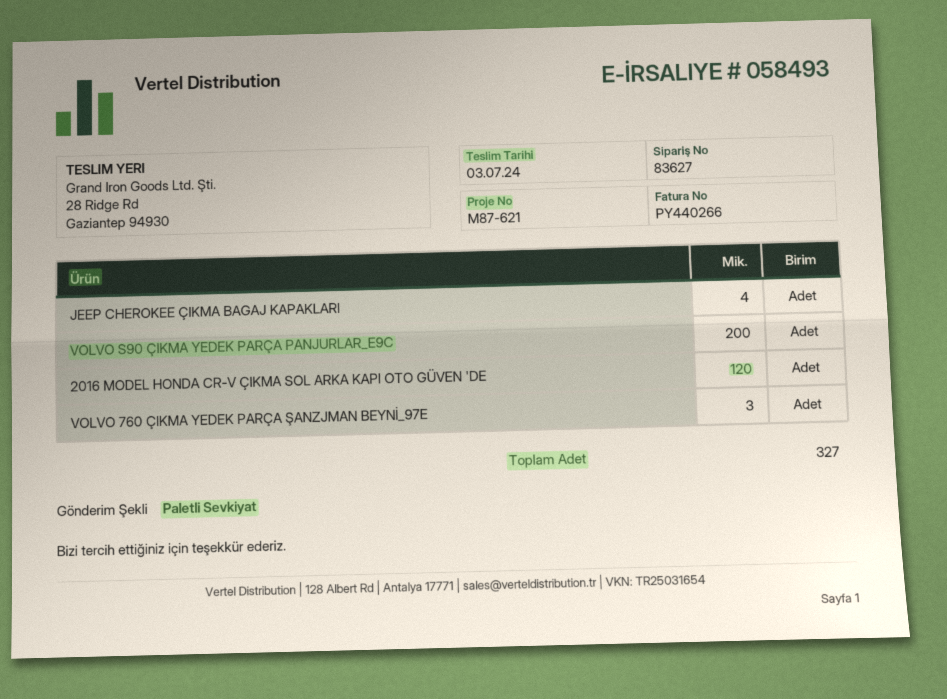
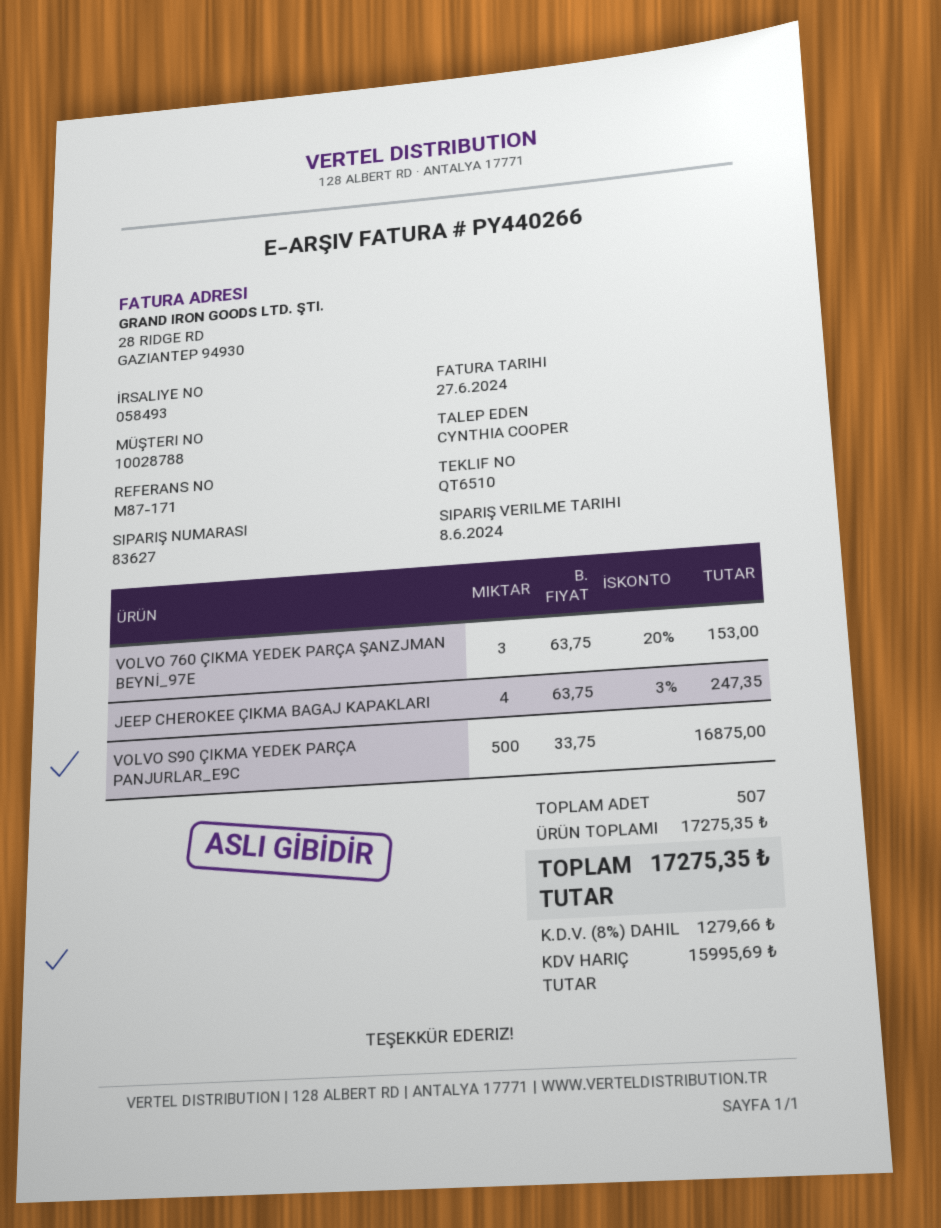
reference: M87-621 -> M87-171
VOLVO S90 ÇIKMA YEDEK PARÇA PANJURLAR_E9C: 200 -> 500
2016 MODEL HONDA CR-V ÇIKMA SOL ARKA KAPI OTO GÜVEN 'DE: 120 -> none
total quantity: 327 -> 507

